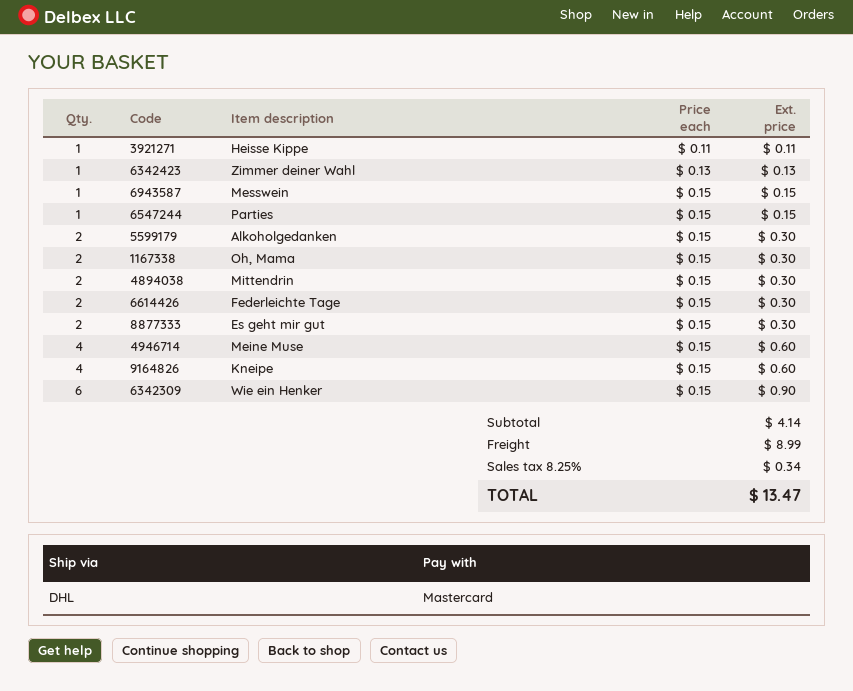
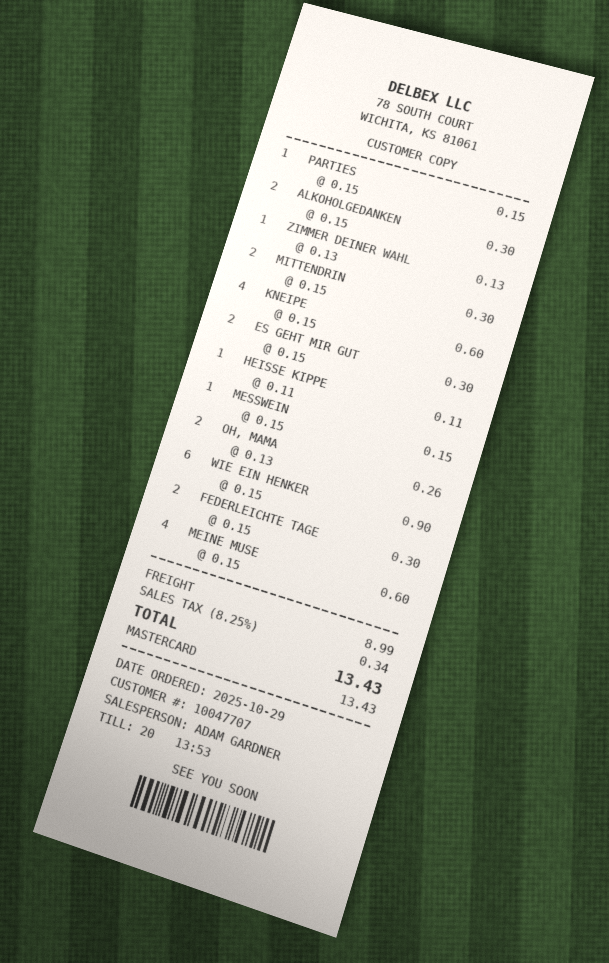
Oh, Mama: 2 x 0.15 = 0.30 -> 2 x 0.13 = 0.26
total: 13.47 -> 13.43

